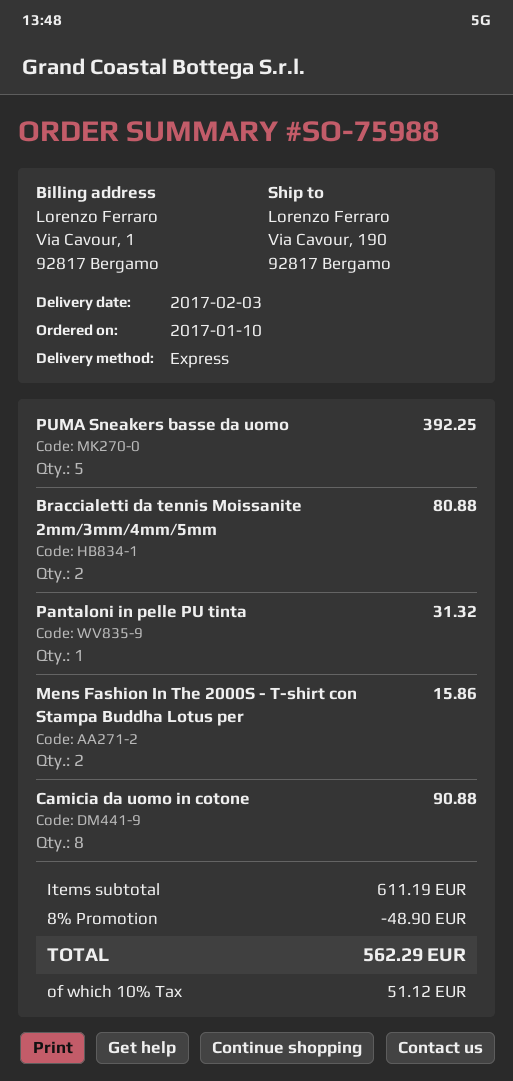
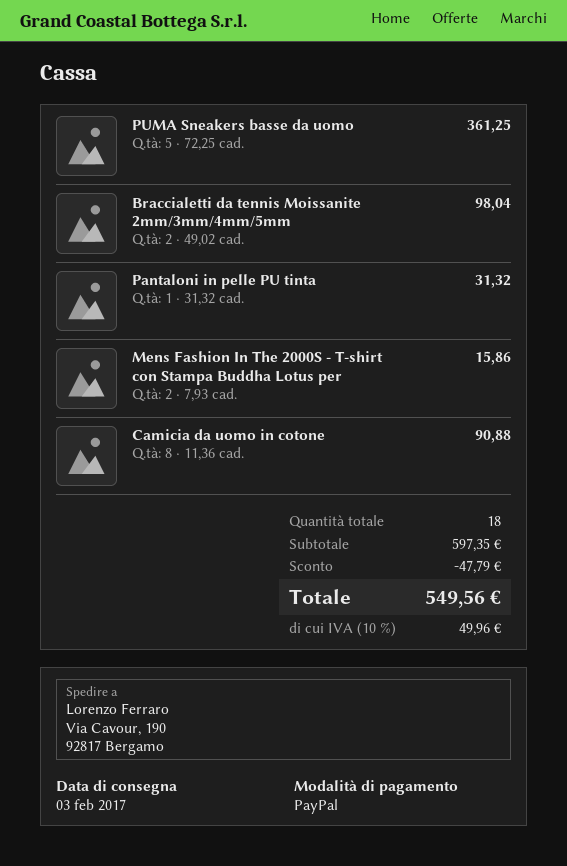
PUMA Sneakers basse da uomo: 5 for 392.25 -> 5 for 361.25
Braccialetti da tennis Moissanite 2mm/3mm/4mm/5mm: 2 for 80.88 -> 2 for 98.04
subtotal: 611.19 -> 597.35
discount: 48.90 -> 47.79
tax: 10% = 51.12 -> 10% = 49.96
total: 562.29 -> 549.56

